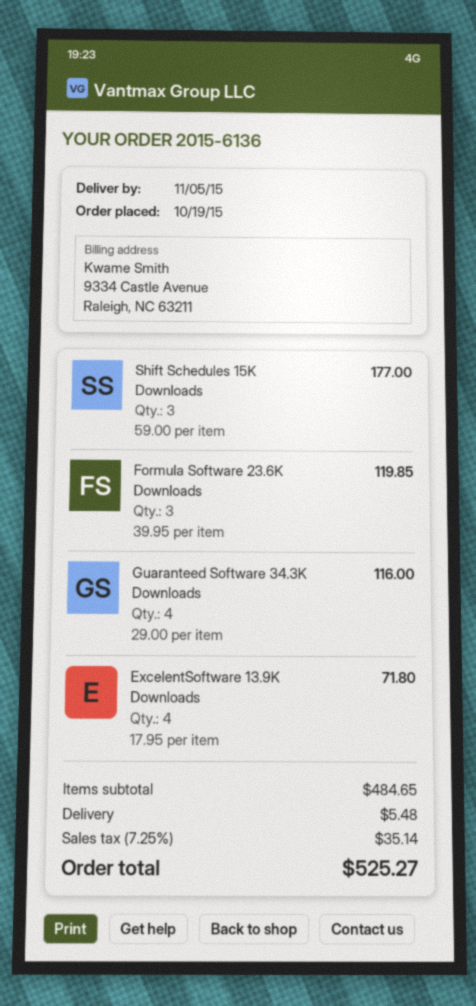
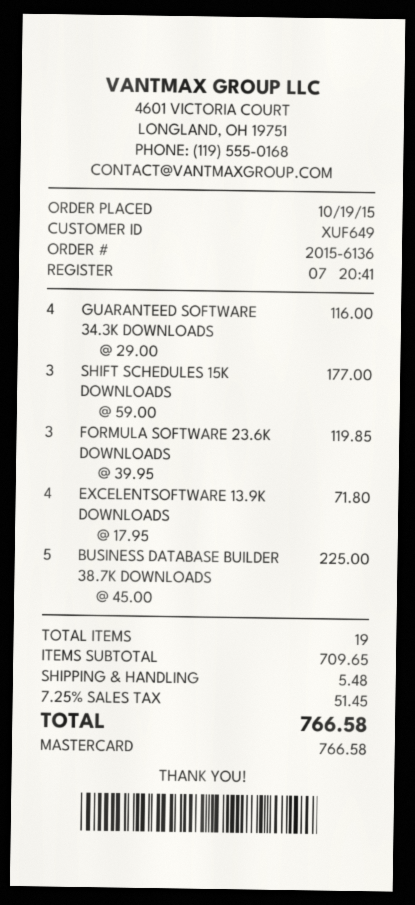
BUSINESS DATABASE BUILDER 38.7K DOWNLOADS: none -> 5 x 45.00 = 225.00
subtotal: 484.65 -> 709.65
tax: 7.25% = 35.14 -> 7.25% = 51.45
total: 525.27 -> 766.58

